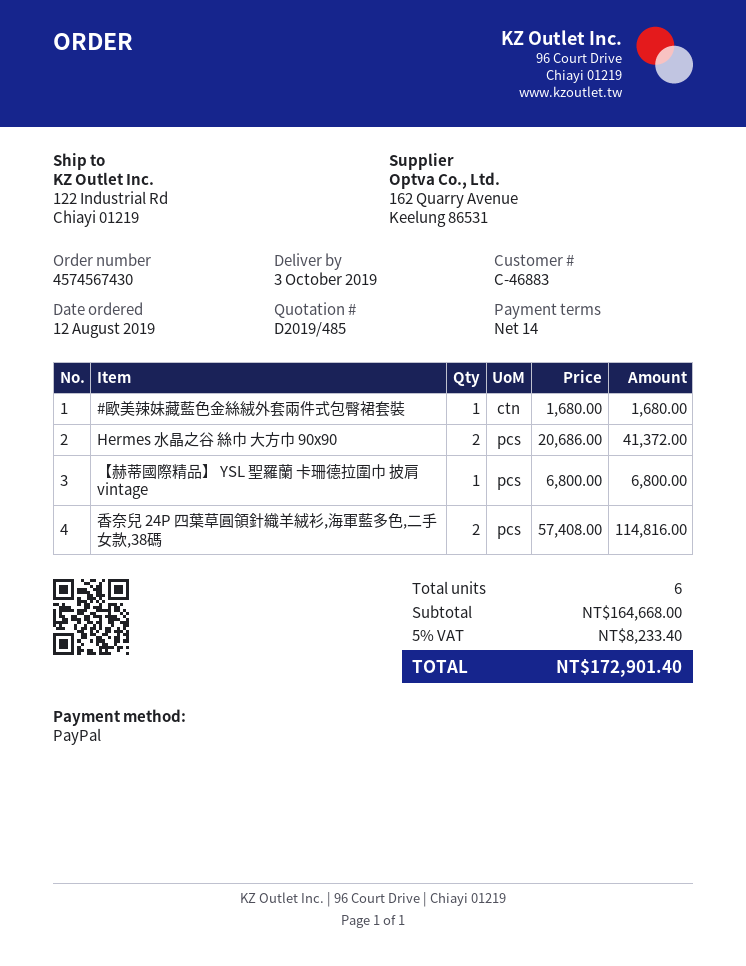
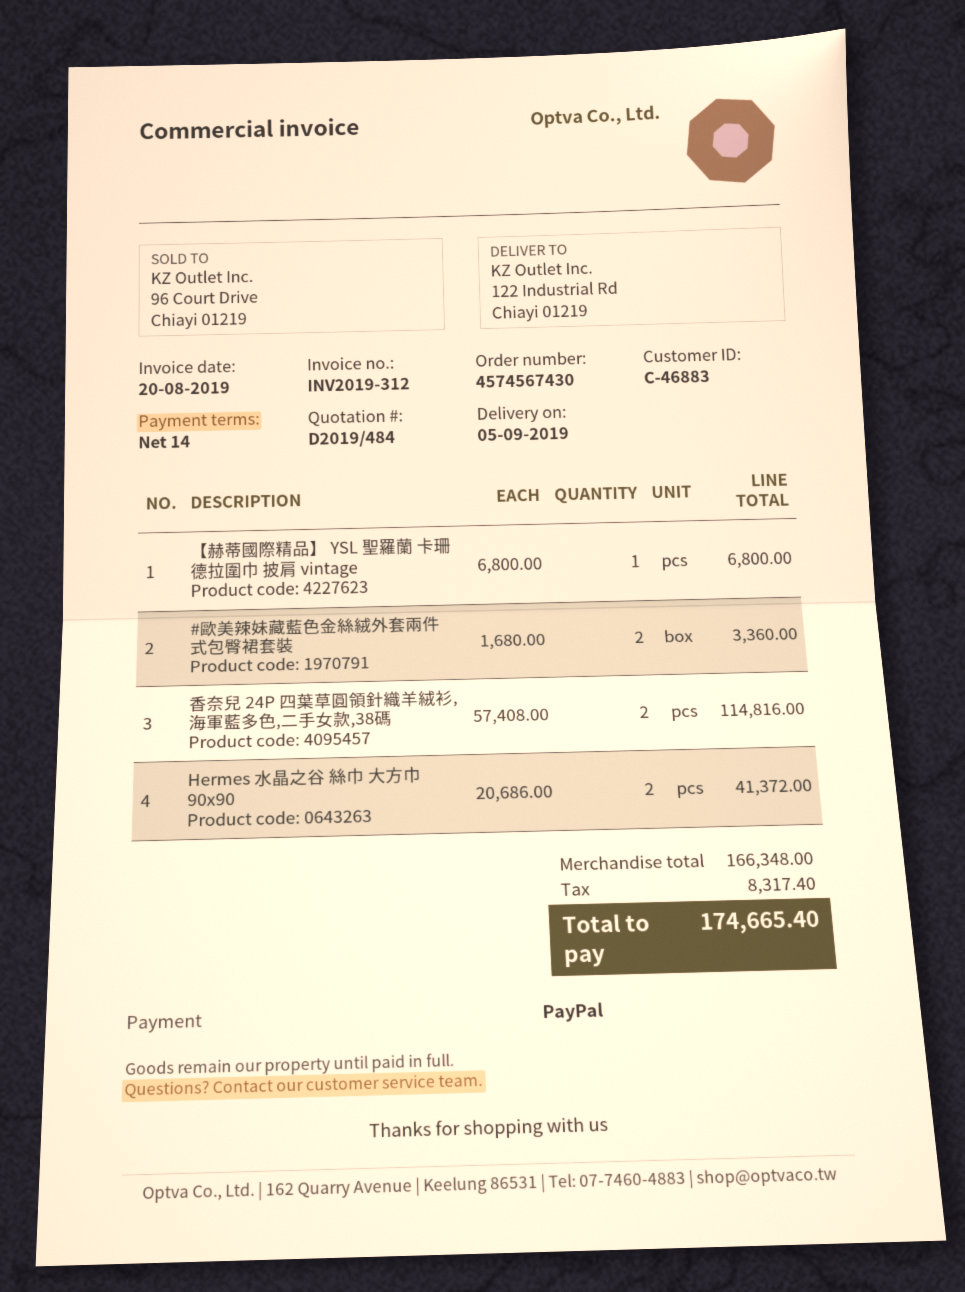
quote number: D2019/485 -> D2019/484
delivery date: 2019-10-03 -> 2019-09-05
#歐美辣妹藏藍色金絲絨外套兩件式包臀裙套裝: 1 x 1680.00 = 1680.00 -> 2 x 1680.00 = 3360.00
subtotal: 164668.00 -> 166348.00
tax: 8233.40 -> 8317.40
total: 172901.40 -> 174665.40

